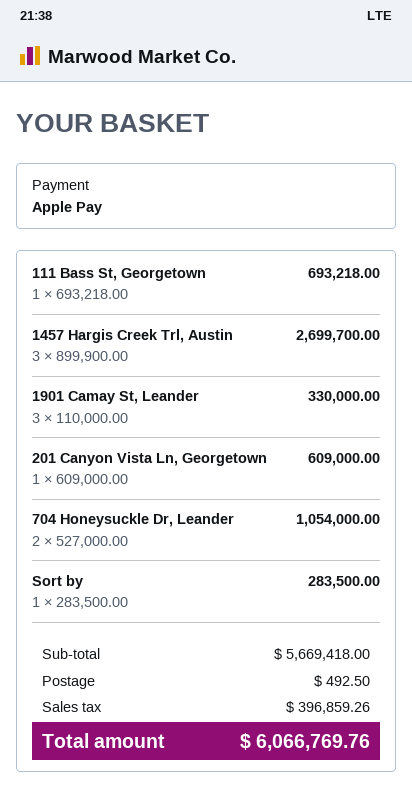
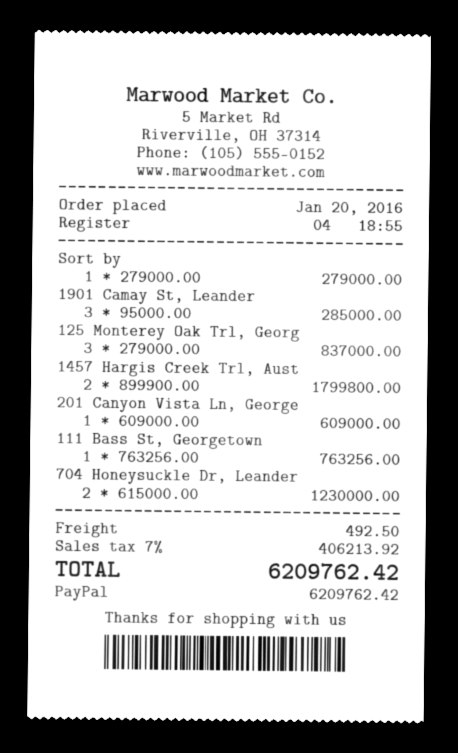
payment method: Apple Pay -> PayPal
111 Bass St, Georgetown: 1 x 693218.00 = 693218.00 -> 1 x 763256.00 = 763256.00
1457 Hargis Creek Trl, Austin: 3 x 899900.00 = 2699700.00 -> 2 x 899900.00 = 1799800.00
1901 Camay St, Leander: 3 x 110000.00 = 330000.00 -> 3 x 95000.00 = 285000.00
704 Honeysuckle Dr, Leander: 2 x 527000.00 = 1054000.00 -> 2 x 615000.00 = 1230000.00
Sort by: 1 x 283500.00 = 283500.00 -> 1 x 279000.00 = 279000.00
125 Monterey Oak Trl, Georg: none -> 3 x 279000.00 = 837000.00
tax: 396859.26 -> 406213.92
total: 6066769.76 -> 6209762.42

